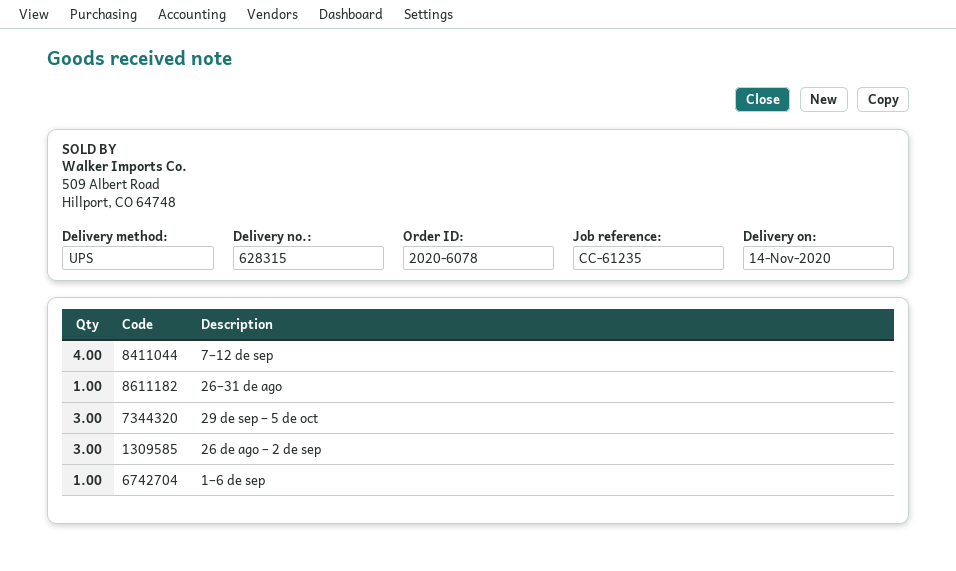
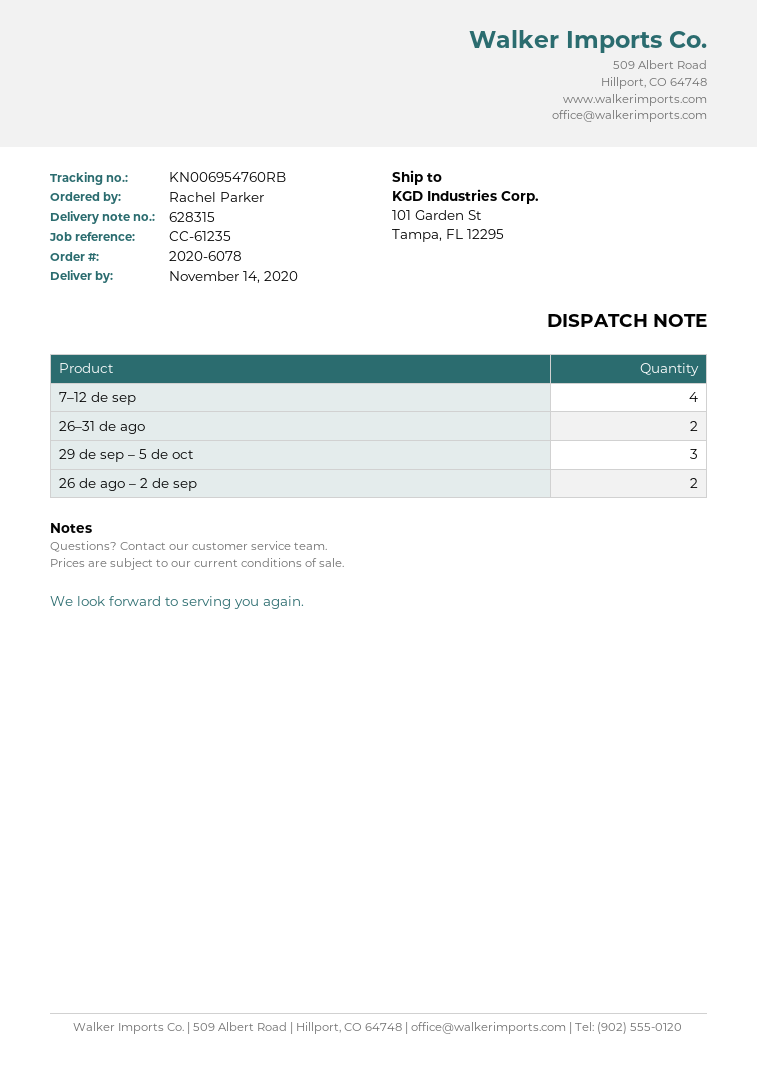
26–31 de ago: 1 -> 2
26 de ago – 2 de sep: 3 -> 2
1–6 de sep: 1 -> none

